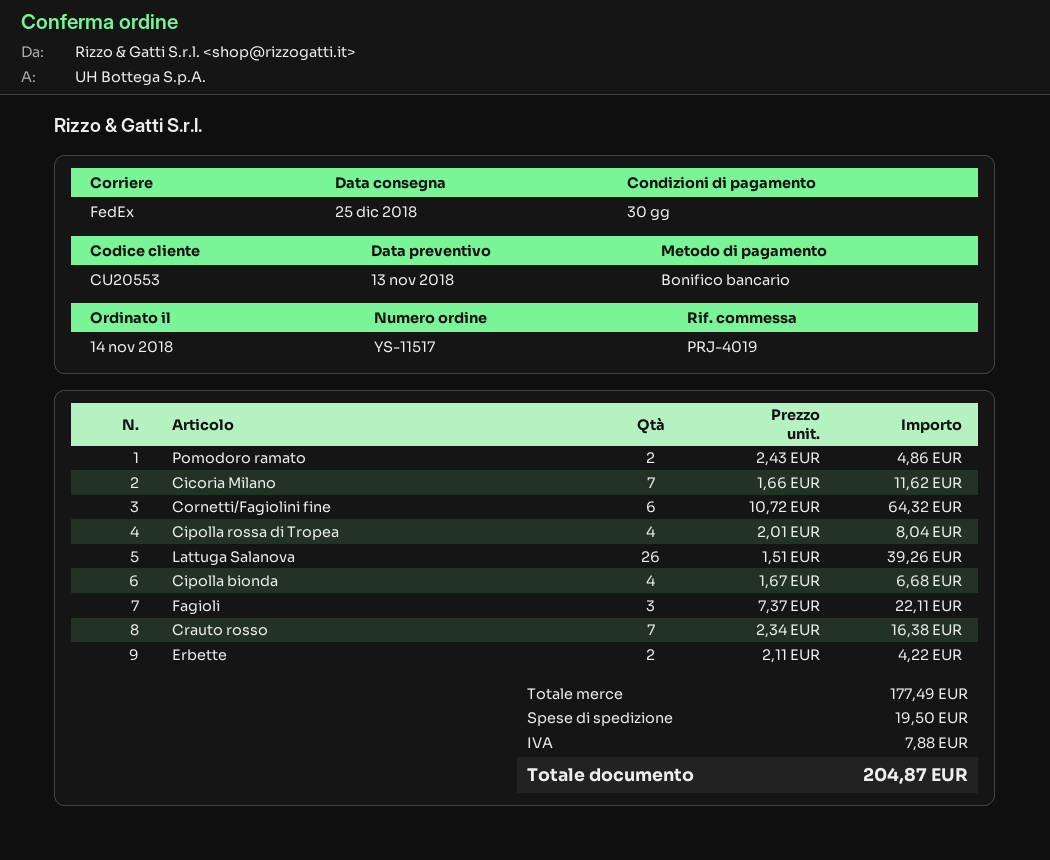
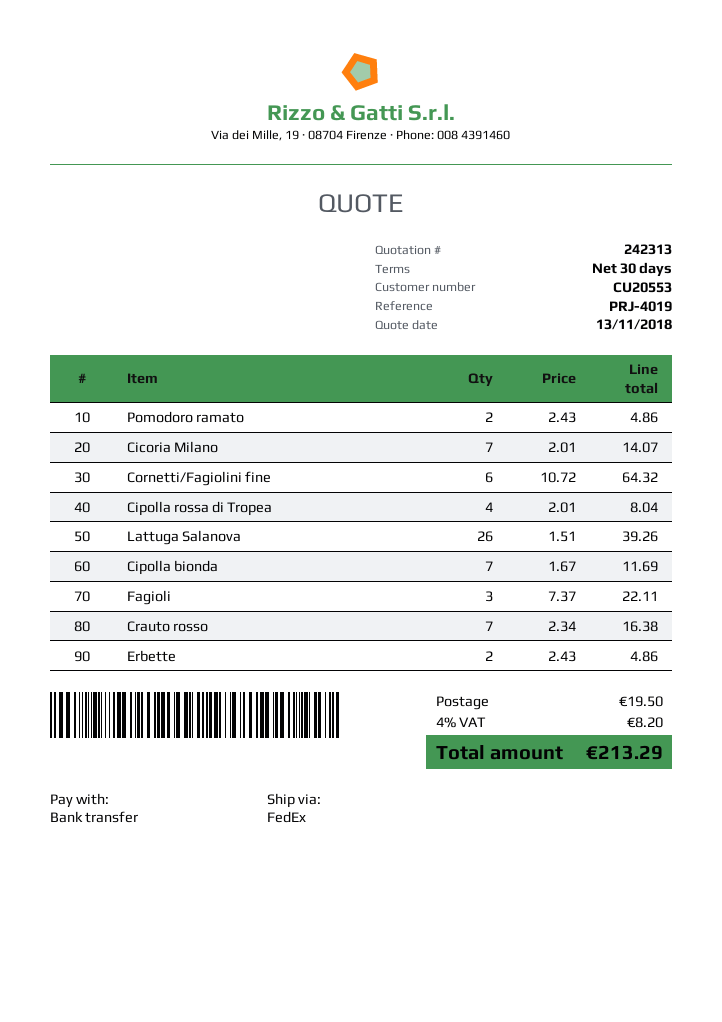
Cicoria Milano: 7 x 1.66 = 11.62 -> 7 x 2.01 = 14.07
Cipolla bionda: 4 x 1.67 = 6.68 -> 7 x 1.67 = 11.69
Erbette: 2 x 2.11 = 4.22 -> 2 x 2.43 = 4.86
tax: 7.88 -> 8.20
total: 204.87 -> 213.29

